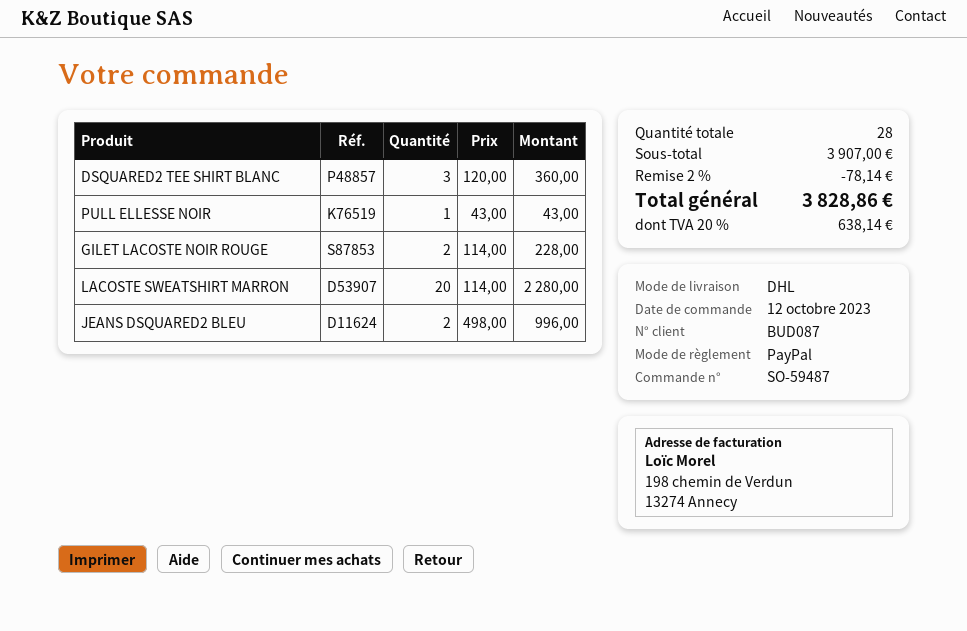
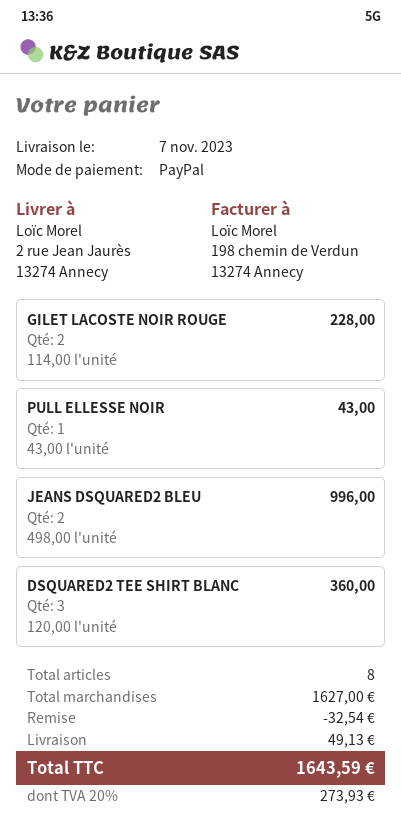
LACOSTE SWEATSHIRT MARRON: 20 x 114.00 = 2280.00 -> none
total quantity: 28 -> 8
subtotal: 3907.00 -> 1627.00
discount: 78.14 -> 32.54
shipping: none -> 49.13
tax: 20% = 638.14 -> 20% = 273.93
total: 3828.86 -> 1643.59

